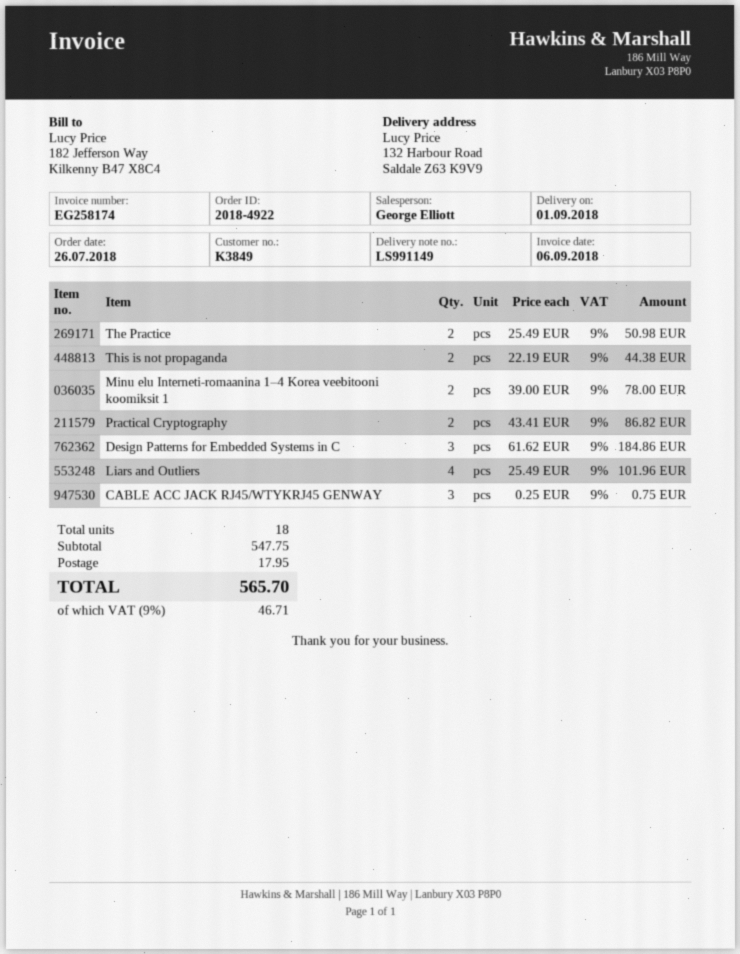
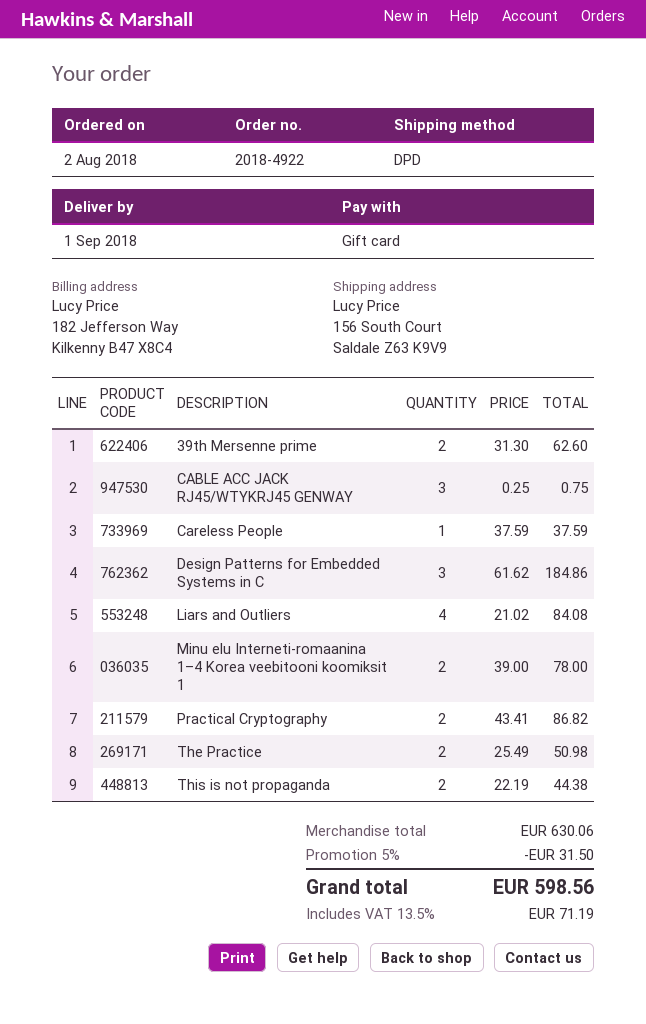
order date: 2018-07-26 -> 2018-08-02
ship to: 132 Harbour Road, Saldale Z63 K9V9 -> 156 South Court, Saldale Z63 K9V9
Liars and Outliers: 4 x 25.49 = 101.96 -> 4 x 21.02 = 84.08
39th Mersenne prime: none -> 2 x 31.30 = 62.60
Careless People: none -> 1 x 37.59 = 37.59
subtotal: 547.75 -> 630.06
discount: none -> 5% = 31.50
shipping: 17.95 -> none
tax: 9% = 46.71 -> 13.5% = 71.19
total: 565.70 -> 598.56

